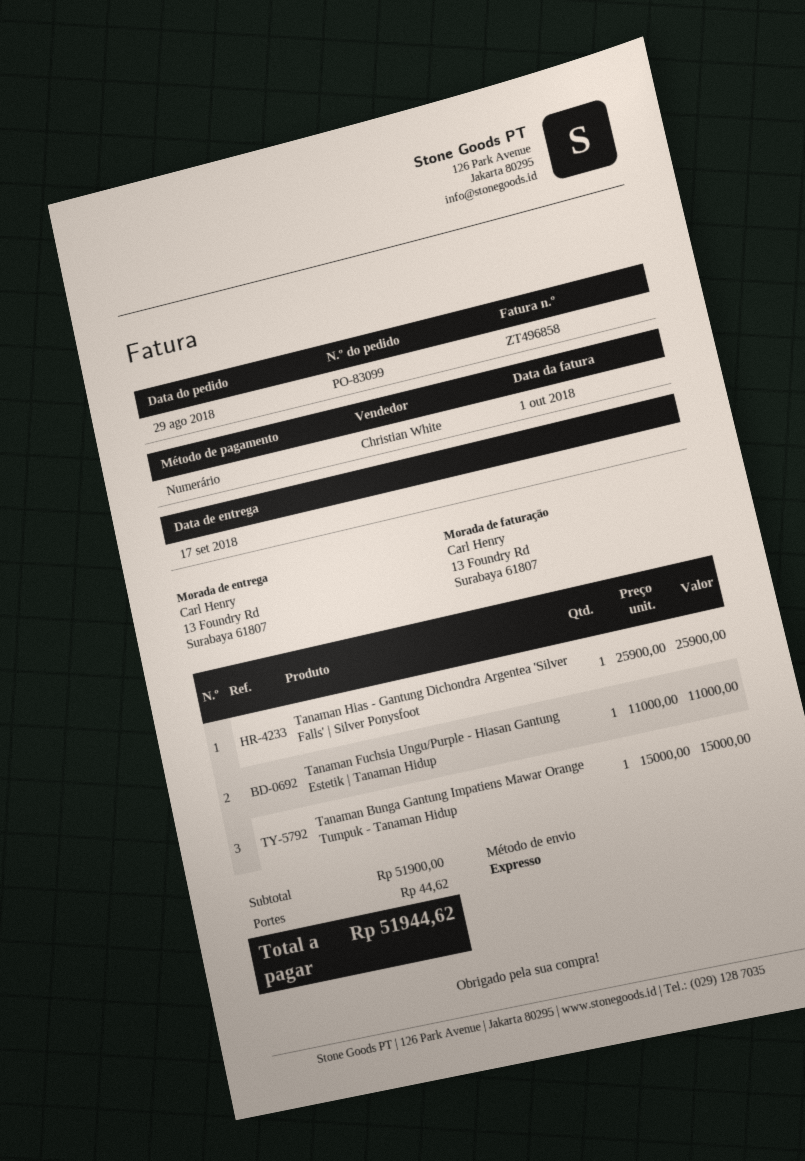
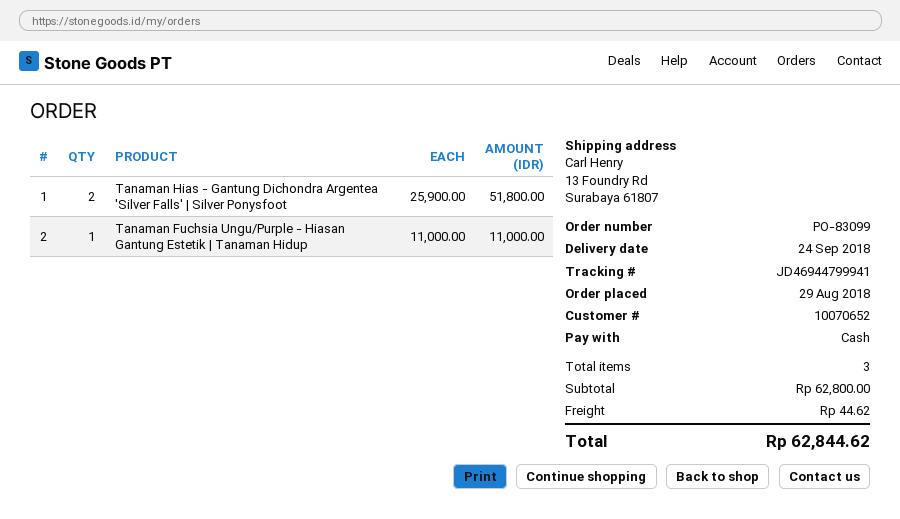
delivery date: 2018-09-17 -> 2018-09-24
Tanaman Hias - Gantung Dichondra Argentea 'Silver Falls' | Silver Ponysfoot: 1 x 25900.00 = 25900.00 -> 2 x 25900.00 = 51800.00
Tanaman Bunga Gantung Impatiens Mawar Orange Tumpuk - Tanaman Hidup: 1 x 15000.00 = 15000.00 -> none
subtotal: 51900.00 -> 62800.00
total: 51944.62 -> 62844.62

